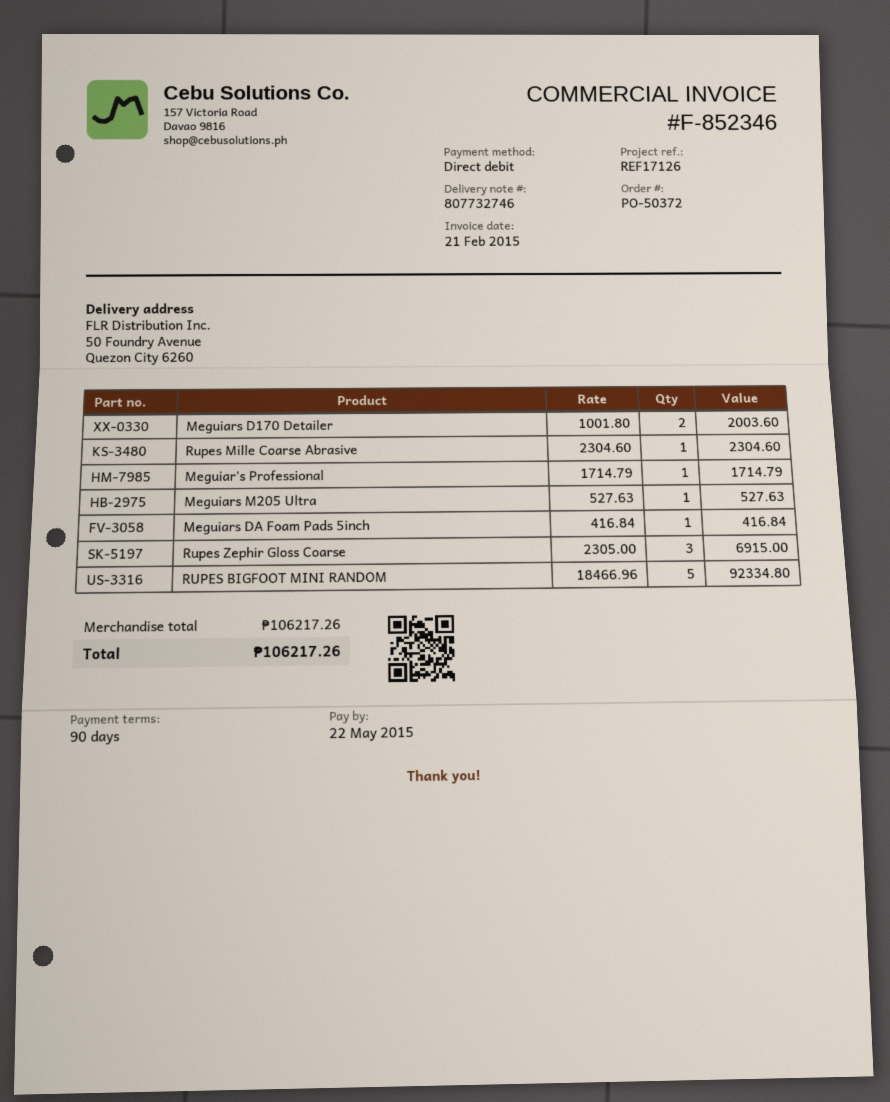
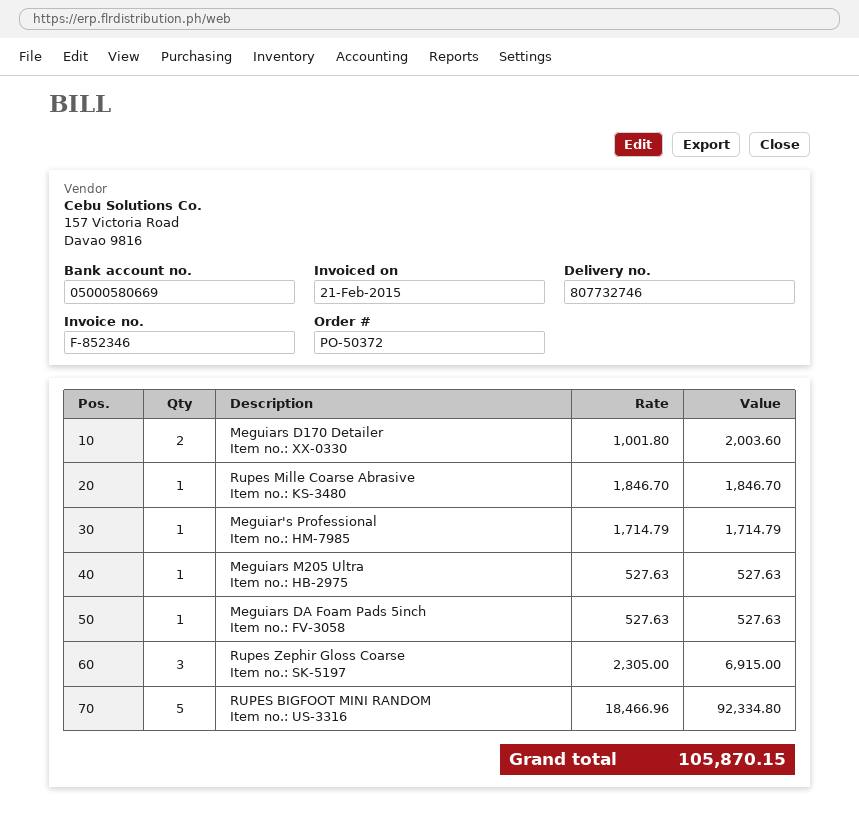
Rupes Mille Coarse Abrasive: 1 x 2304.60 = 2304.60 -> 1 x 1846.70 = 1846.70
Meguiars DA Foam Pads 5inch: 1 x 416.84 = 416.84 -> 1 x 527.63 = 527.63
total: 106217.26 -> 105870.15

